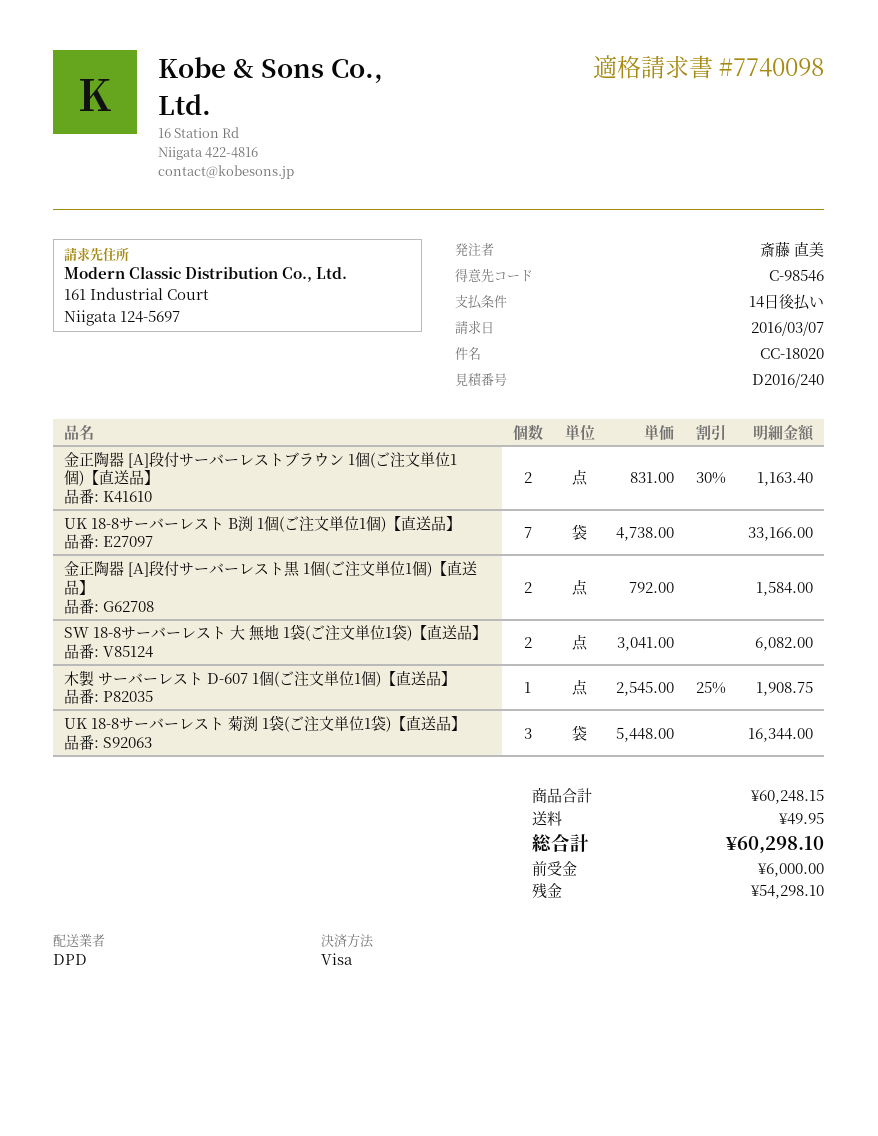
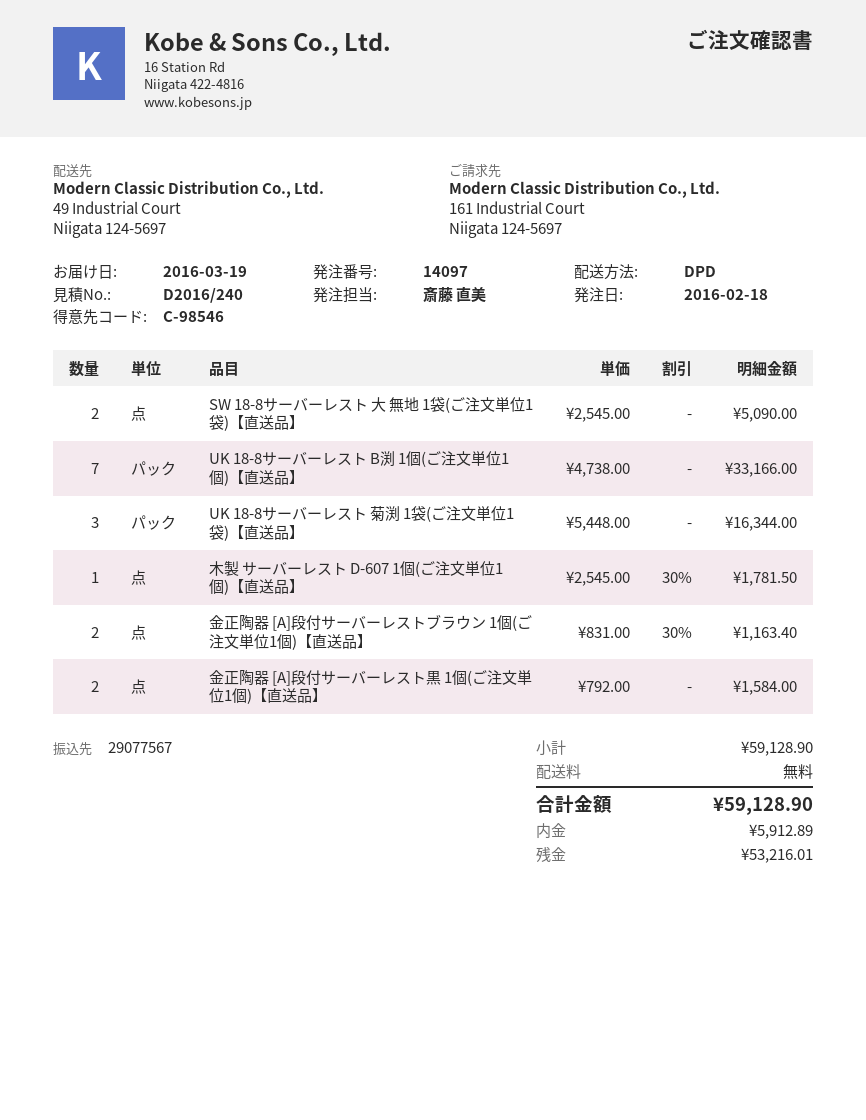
SW 18-8サーバーレスト 大 無地 1袋(ご注文単位1袋)【直送品】: 2 x 3041.00 = 6082.00 -> 2 x 2545.00 = 5090.00
木製 サーバーレスト D-607 1個(ご注文単位1個)【直送品】: 1 x 2545.00 - 25% = 1908.75 -> 1 x 2545.00 - 30% = 1781.50
subtotal: 60248.15 -> 59128.90
shipping: 49.95 -> 0.00
total: 60298.10 -> 59128.90
deposit: 6000.00 -> 5912.89
balance: 54298.10 -> 53216.01

